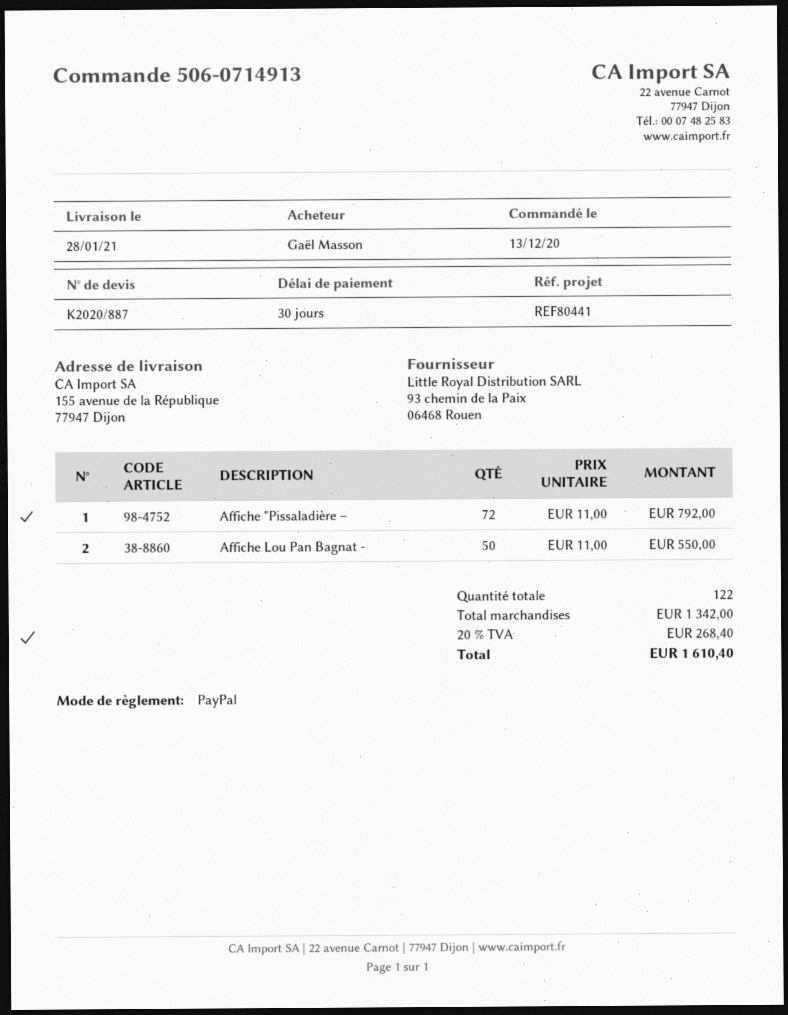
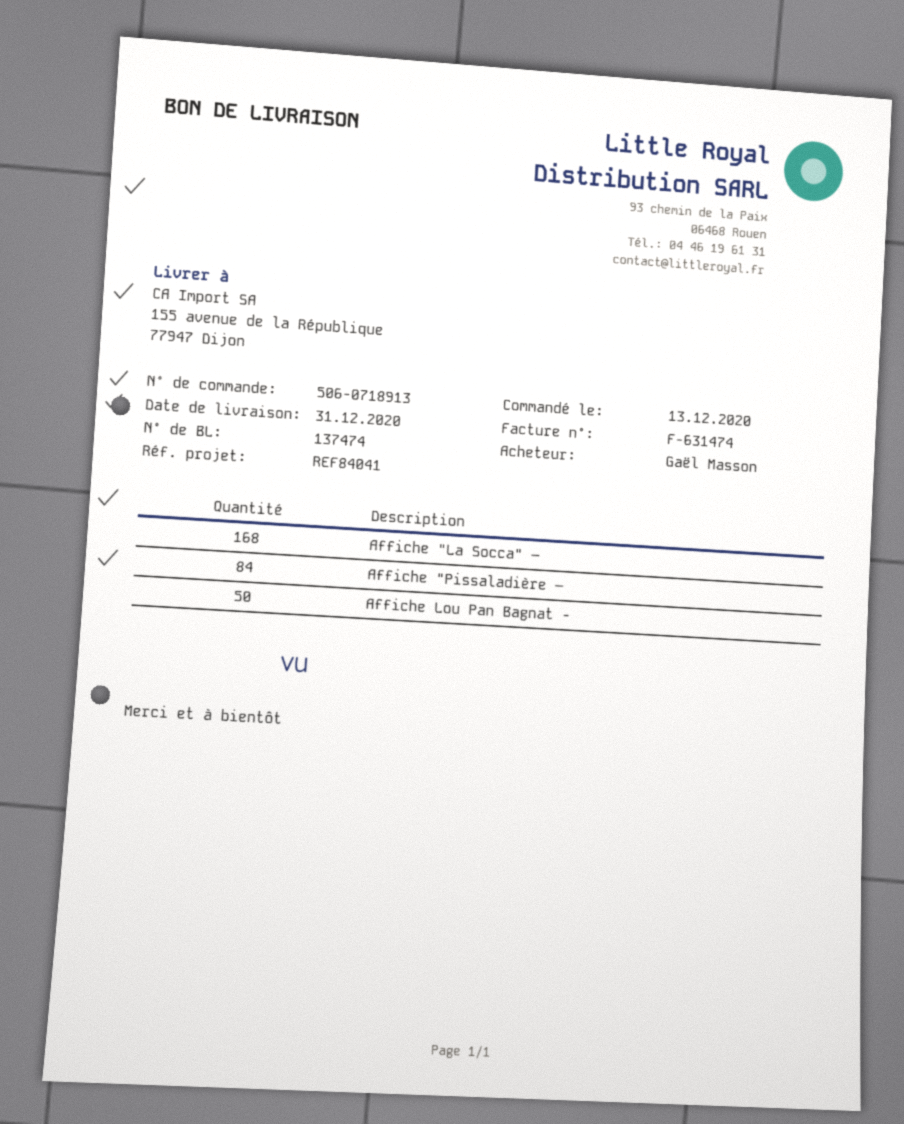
order number: 506-0714913 -> 506-0718913
delivery date: 2021-01-28 -> 2020-12-31
reference: REF80441 -> REF84041
Affiche "Pissaladière –: 72 -> 84
Affiche "La Socca" –: none -> 168

